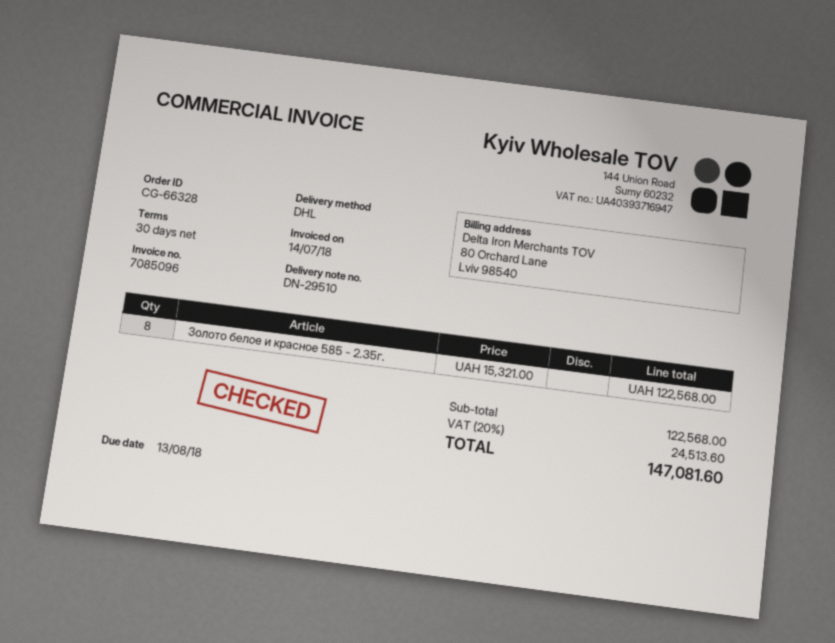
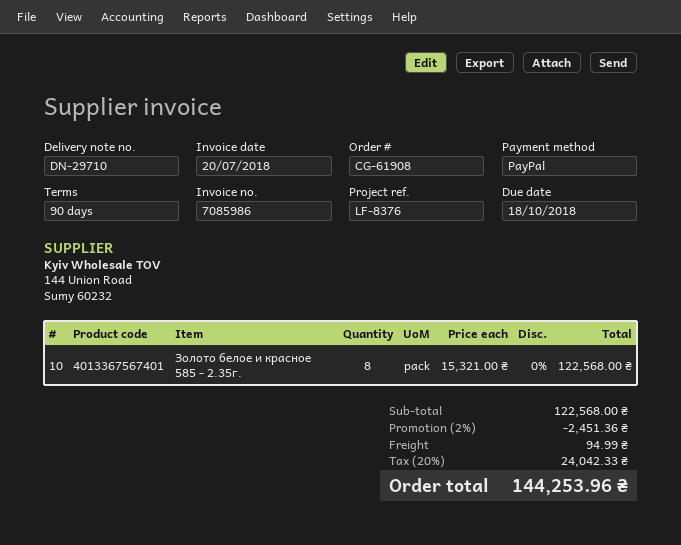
order number: CG-66328 -> CG-61908
delivery note number: DN-29510 -> DN-29710
invoice number: 7085096 -> 7085986
invoice date: 2018-07-14 -> 2018-07-20
payment terms: 30 days -> 90 days
due date: 2018-08-13 -> 2018-10-18
discount: none -> 2% = 2451.36
shipping: none -> 94.99
tax: 20% = 24513.60 -> 20% = 24042.33
total: 147081.60 -> 144253.96

